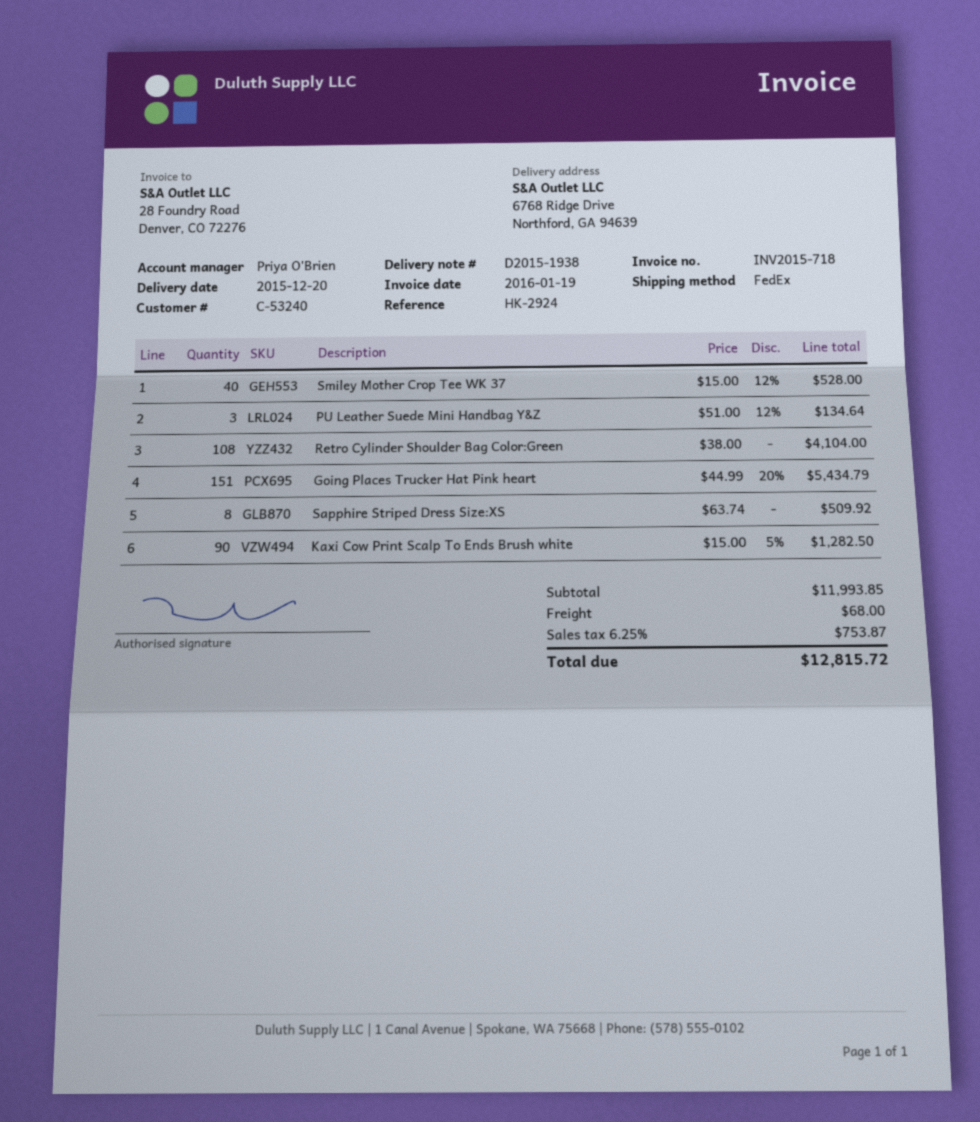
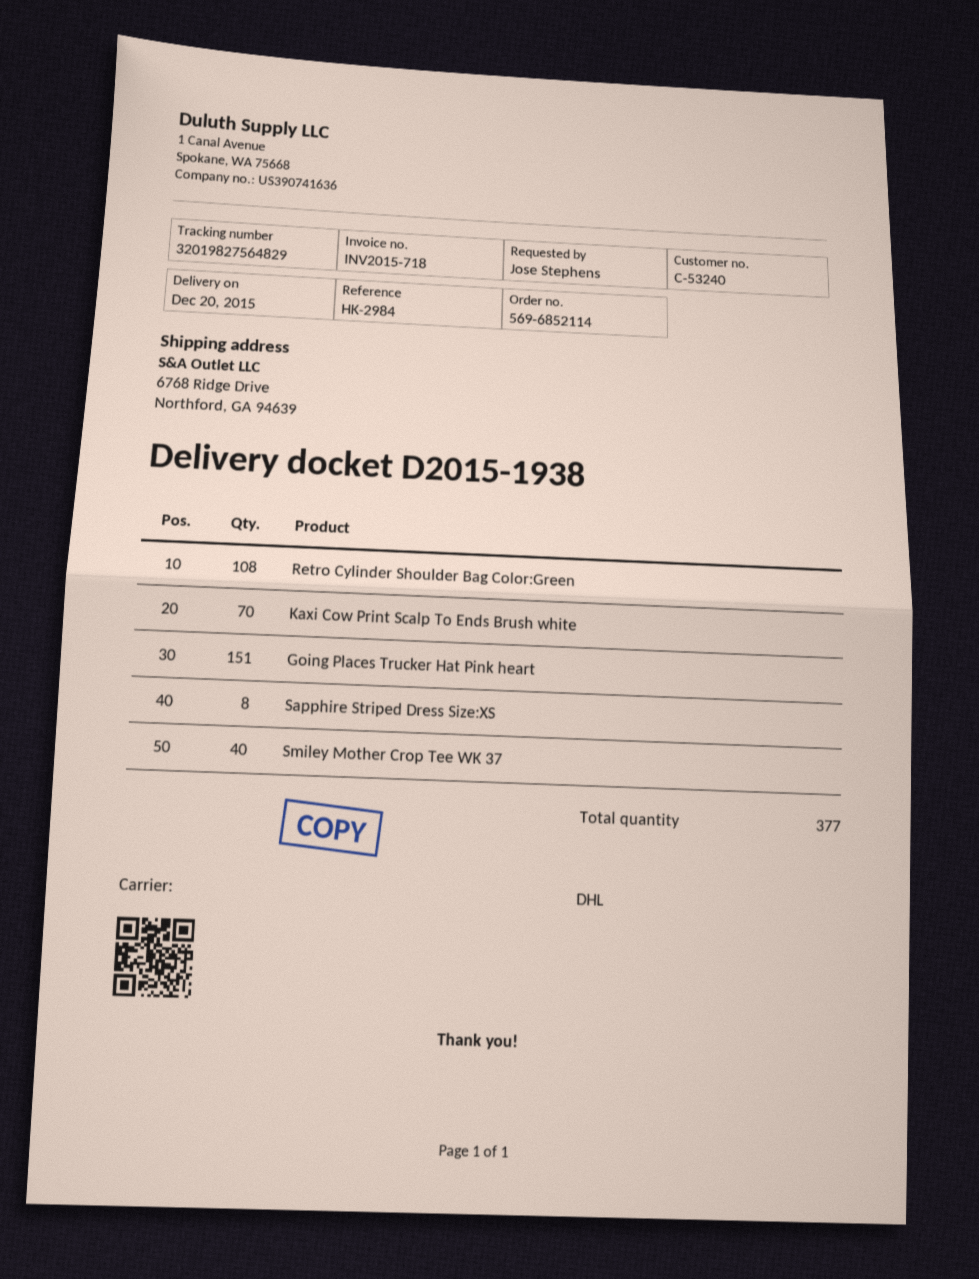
reference: HK-2924 -> HK-2984
shipping method: FedEx -> DHL
PU Leather Suede Mini Handbag Y&Z: 3 -> none
Kaxi Cow Print Scalp To Ends Brush white: 90 -> 70

